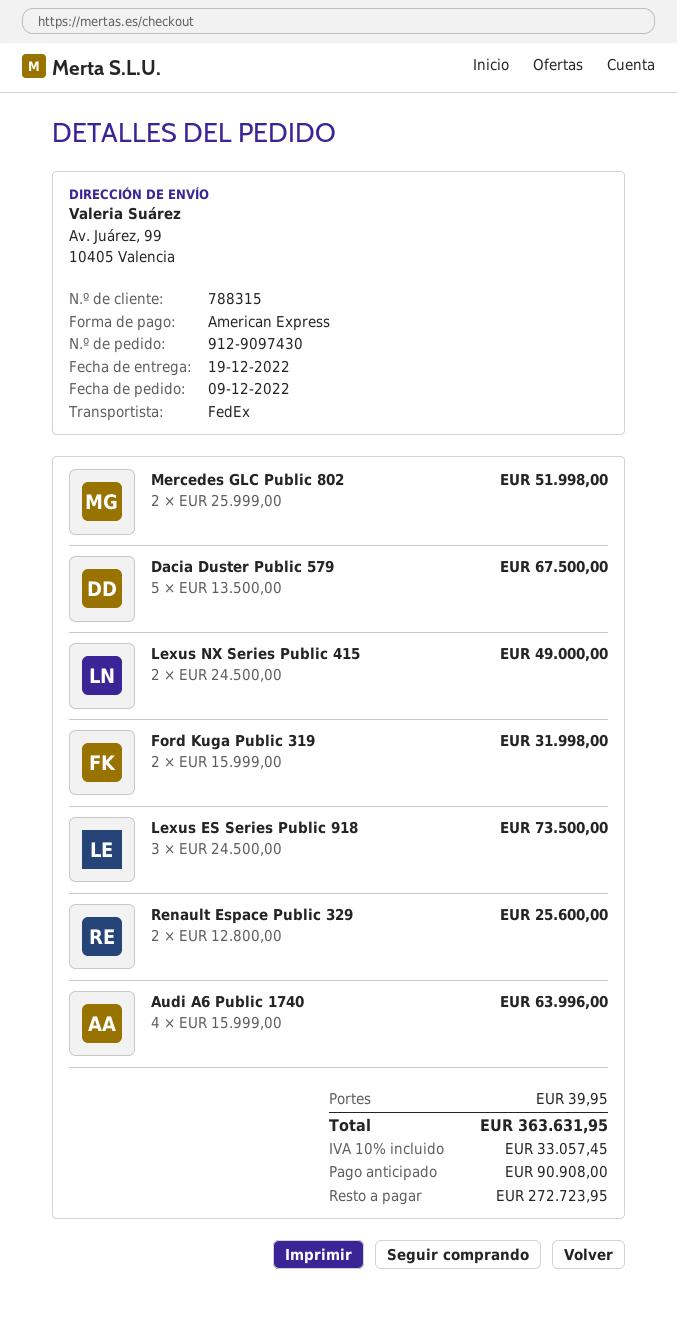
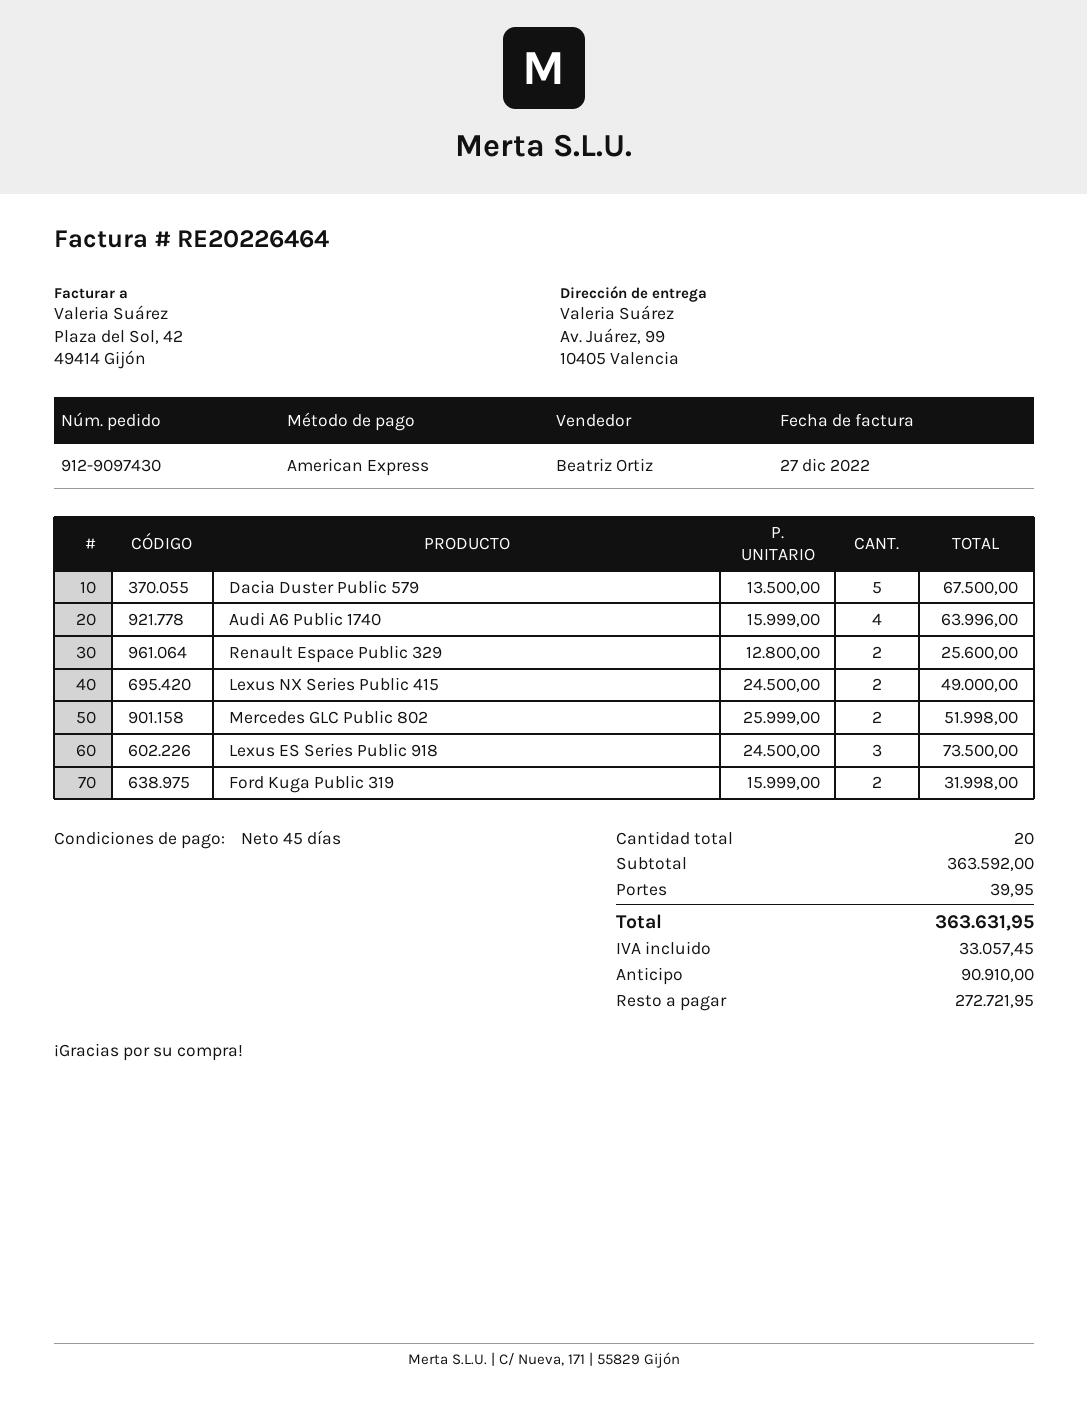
deposit: 90908.00 -> 90910.00
balance: 272723.95 -> 272721.95

